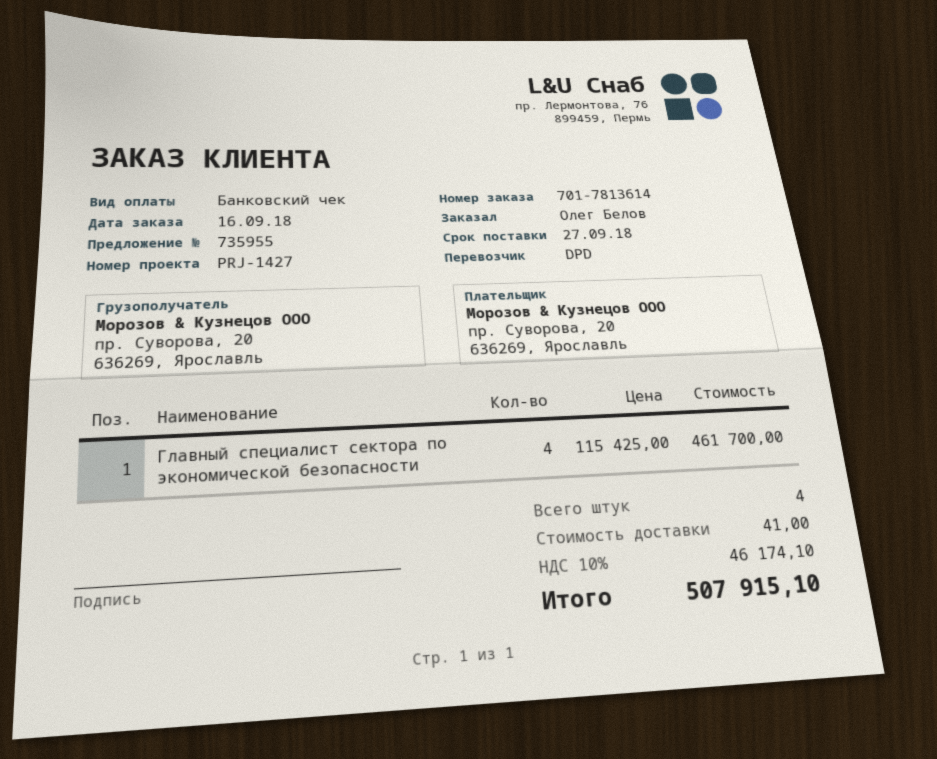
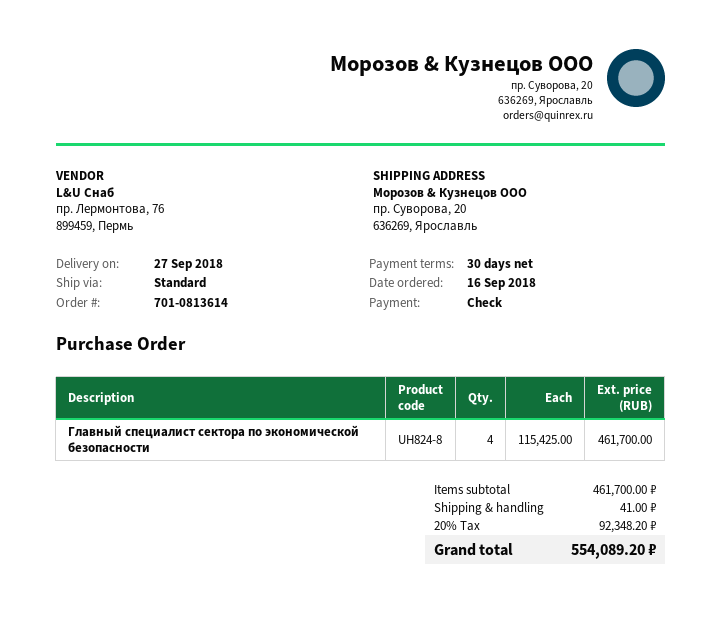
order number: 701-7813614 -> 701-0813614
shipping method: DPD -> standard
tax: 10% = 46174.10 -> 20% = 92348.20
total: 507915.10 -> 554089.20

